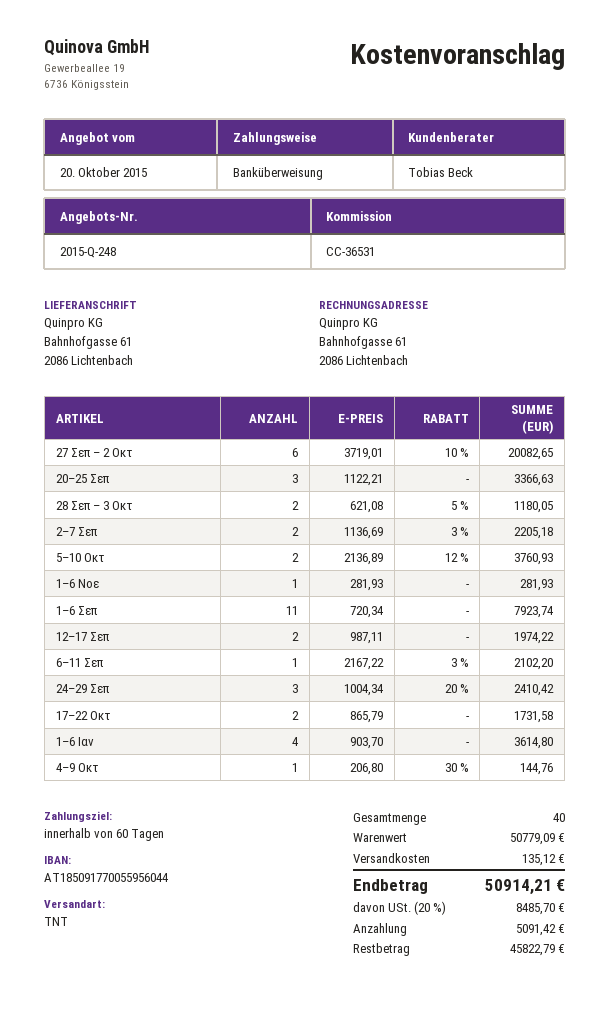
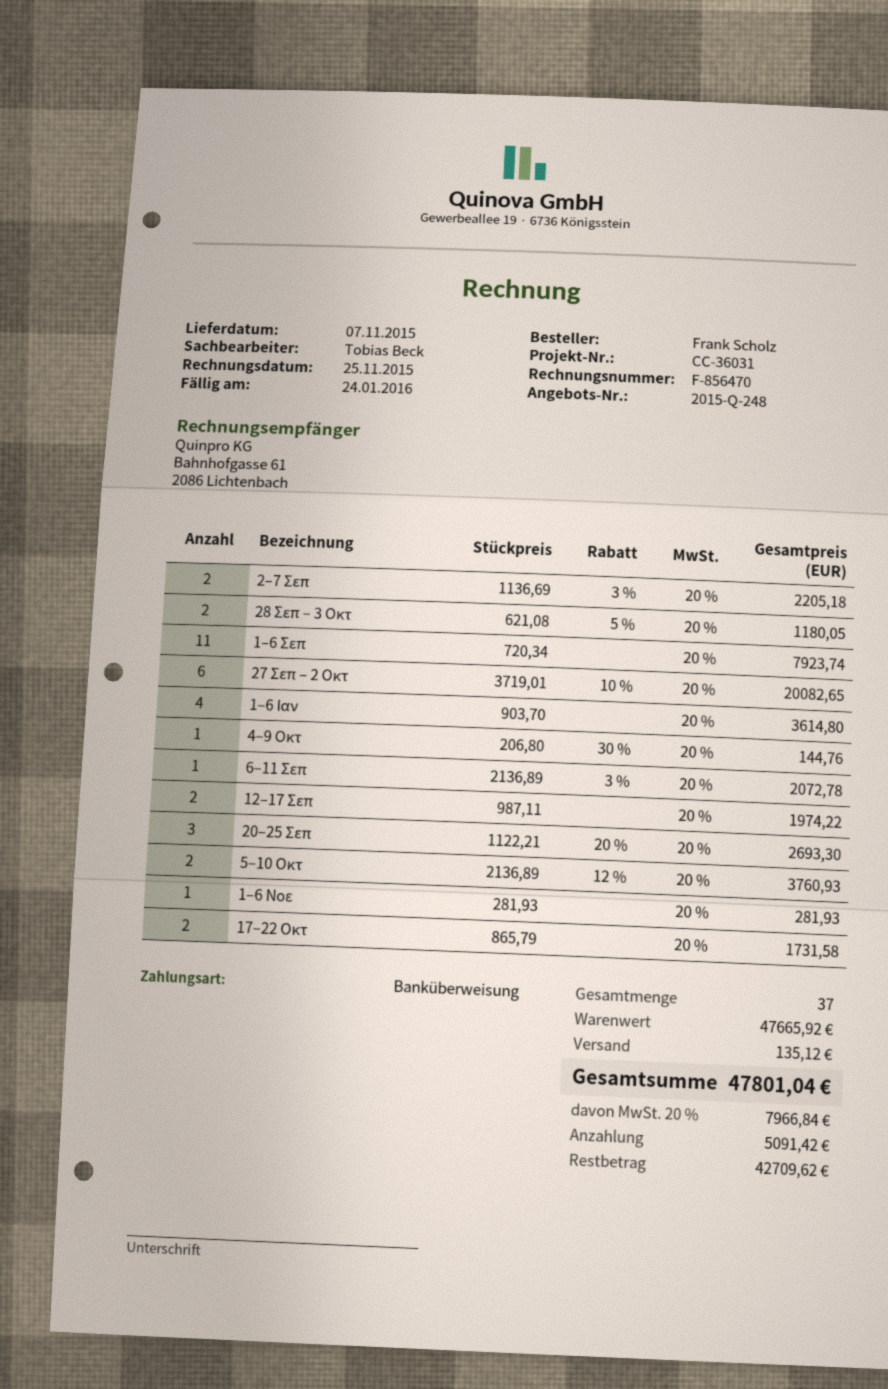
reference: CC-36531 -> CC-36031
20–25 Σεπ: 3 x 1122.21 = 3366.63 -> 3 x 1122.21 - 20% = 2693.30
6–11 Σεπ: 1 x 2167.22 - 3% = 2102.20 -> 1 x 2136.89 - 3% = 2072.78
24–29 Σεπ: 3 x 1004.34 - 20% = 2410.42 -> none
total quantity: 40 -> 37
subtotal: 50779.09 -> 47665.92
tax: 20% = 8485.70 -> 20% = 7966.84
total: 50914.21 -> 47801.04
balance: 45822.79 -> 42709.62

